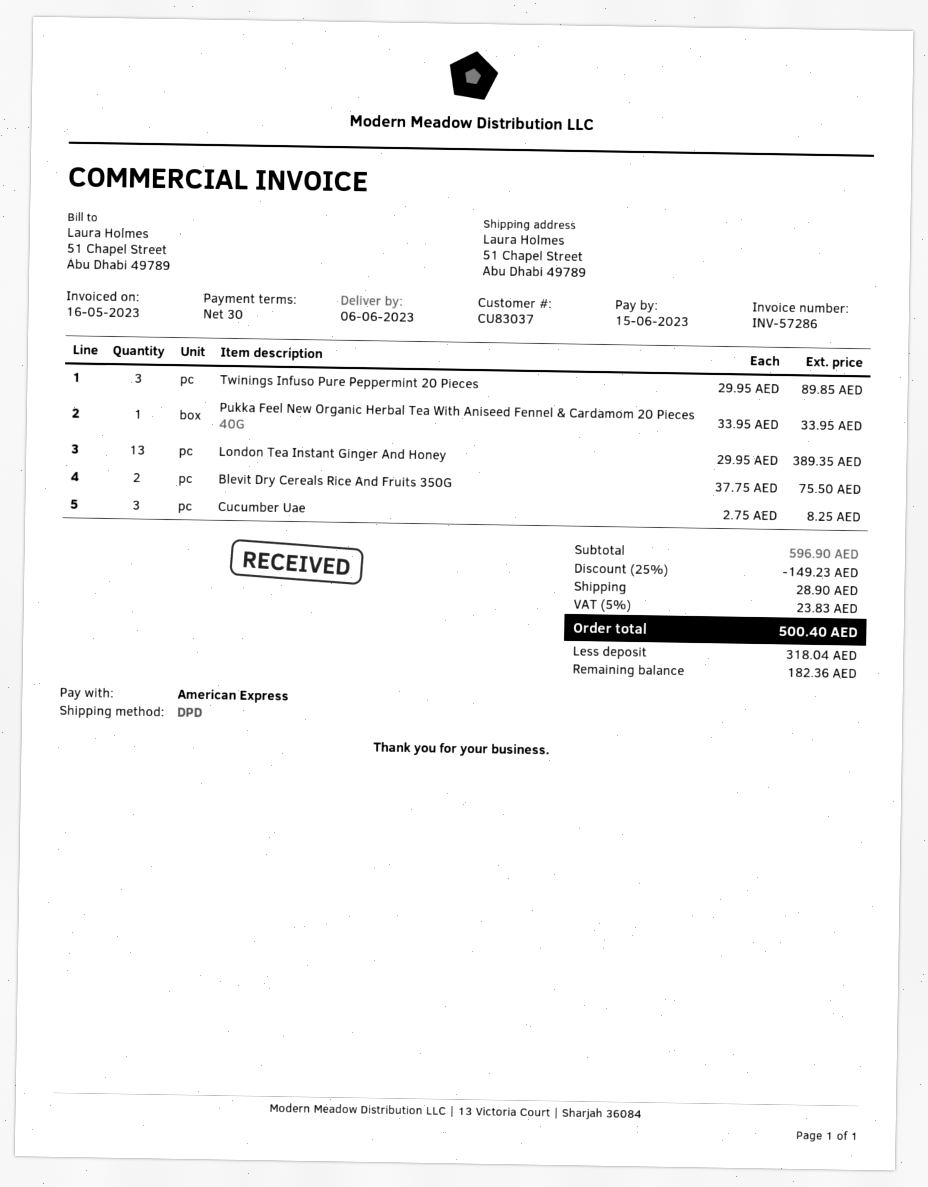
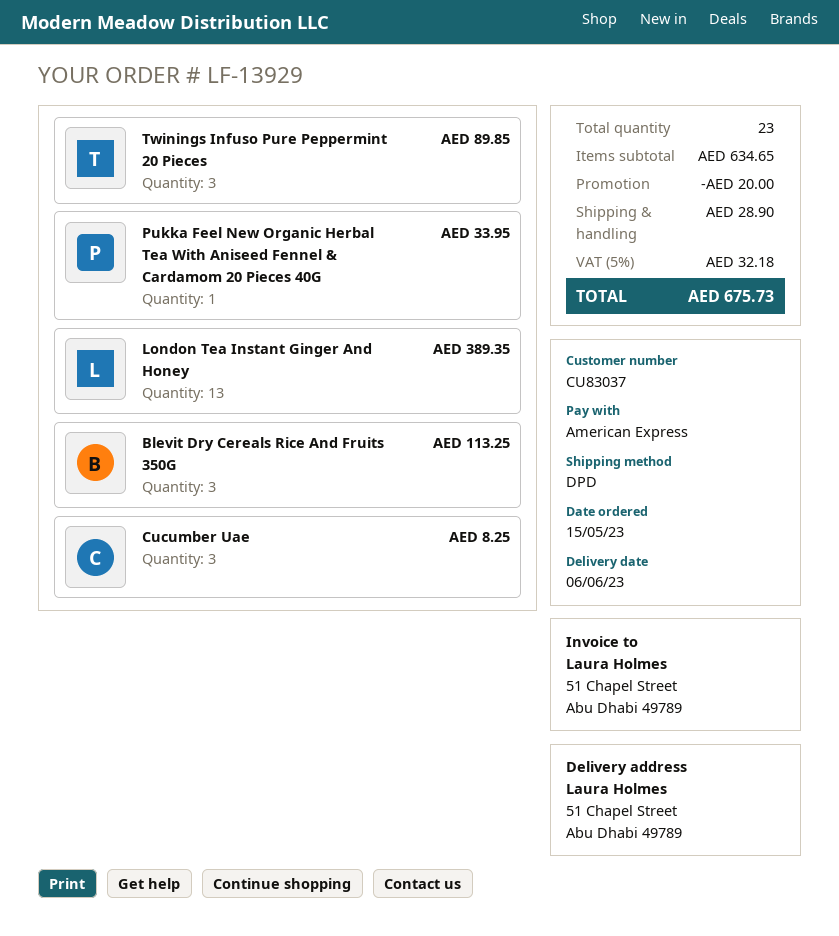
Blevit Dry Cereals Rice And Fruits 350G: 2 for 75.50 -> 3 for 113.25
subtotal: 596.90 -> 634.65
discount: 149.23 -> 20.00
tax: 5% = 23.83 -> 5% = 32.18
total: 500.40 -> 675.73

